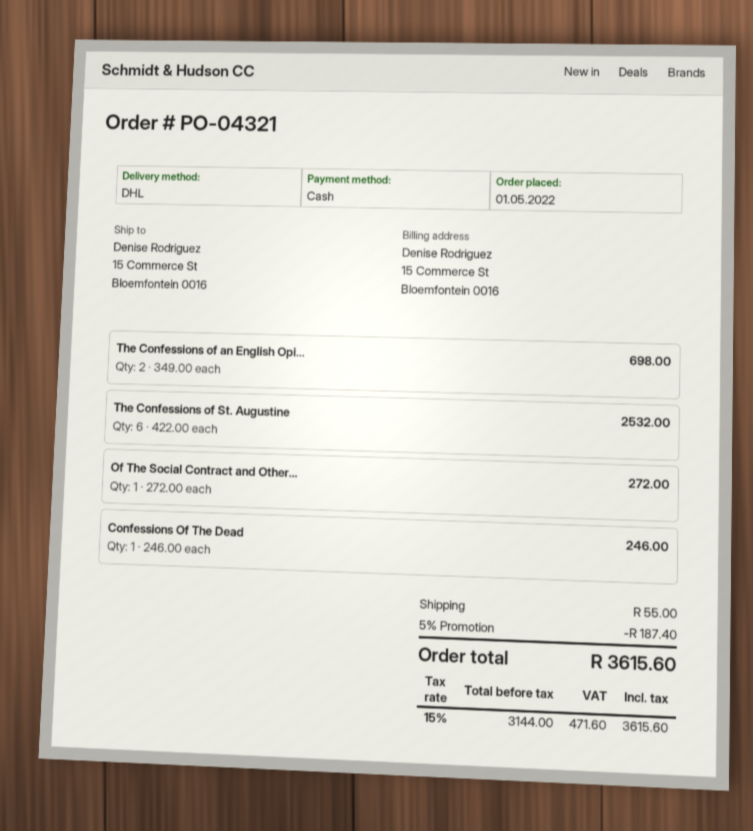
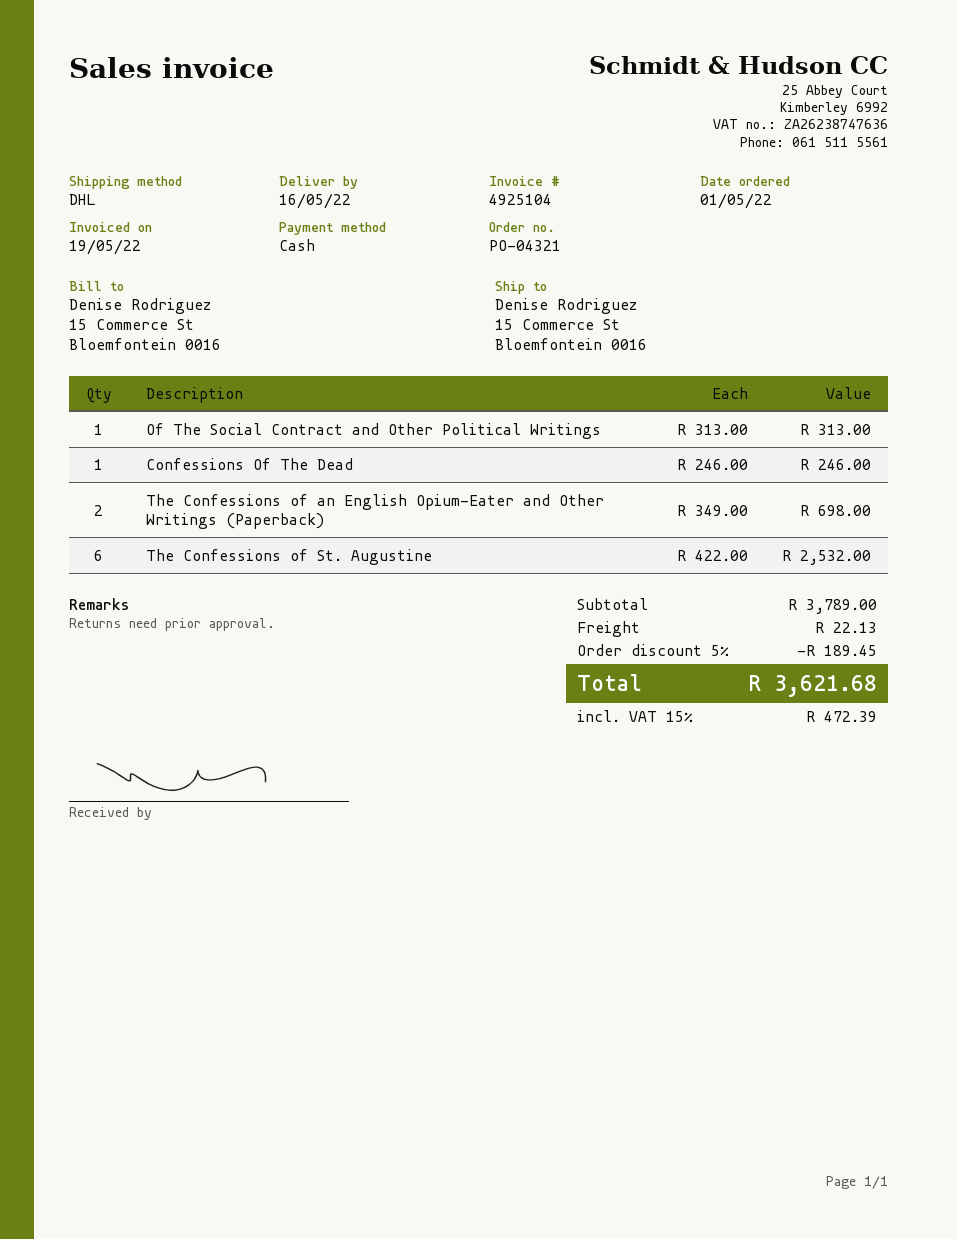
Of The Social Contract and Other...: 1 x 272.00 = 272.00 -> 1 x 313.00 = 313.00
discount: 5% = 187.40 -> 5% = 189.45
shipping: 55.00 -> 22.13
tax: 15% = 471.60 -> 15% = 472.39
total: 3615.60 -> 3621.68

